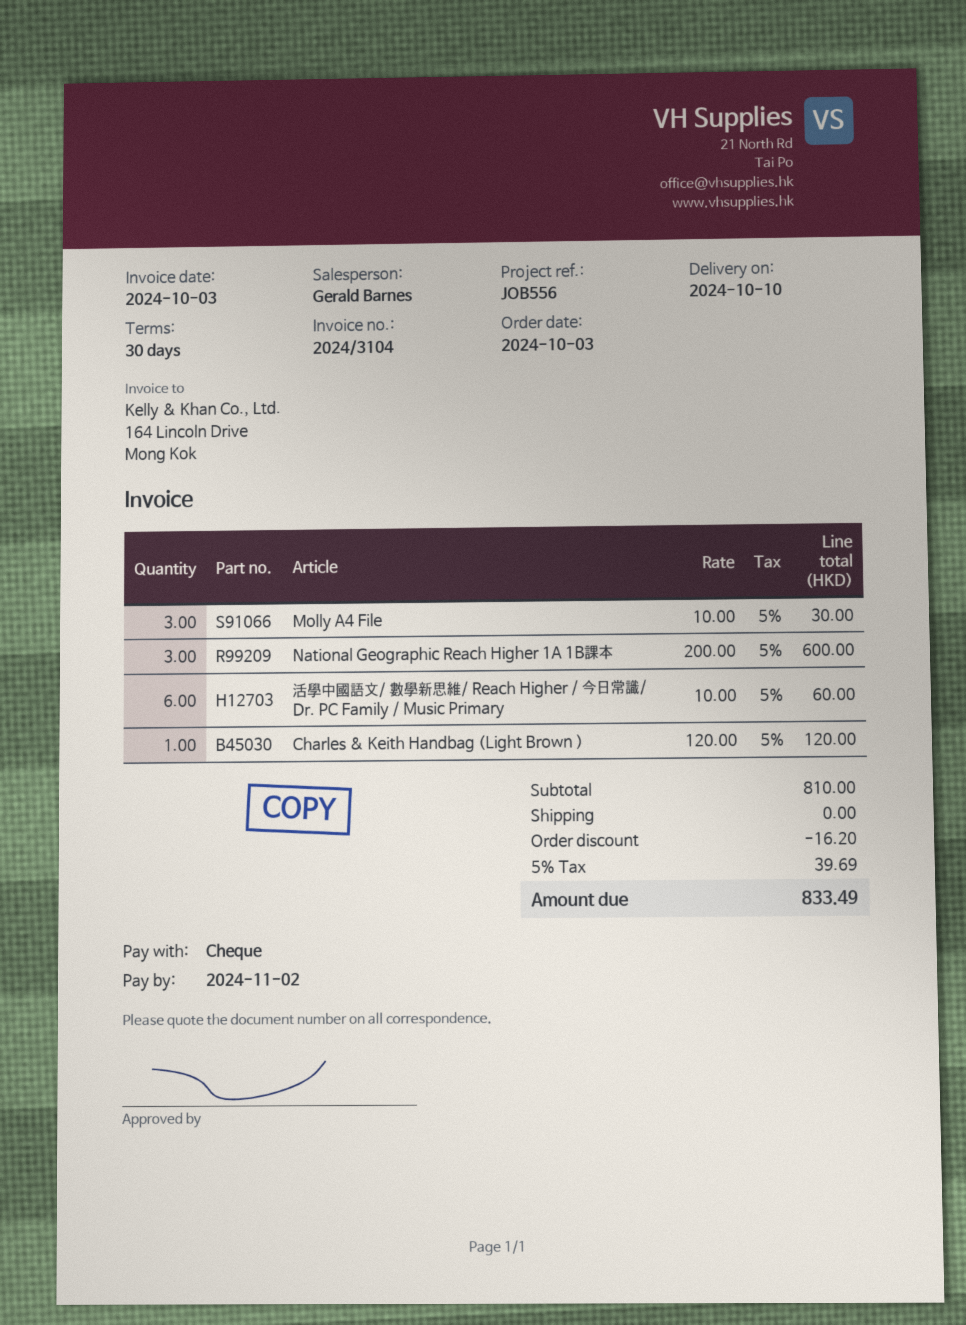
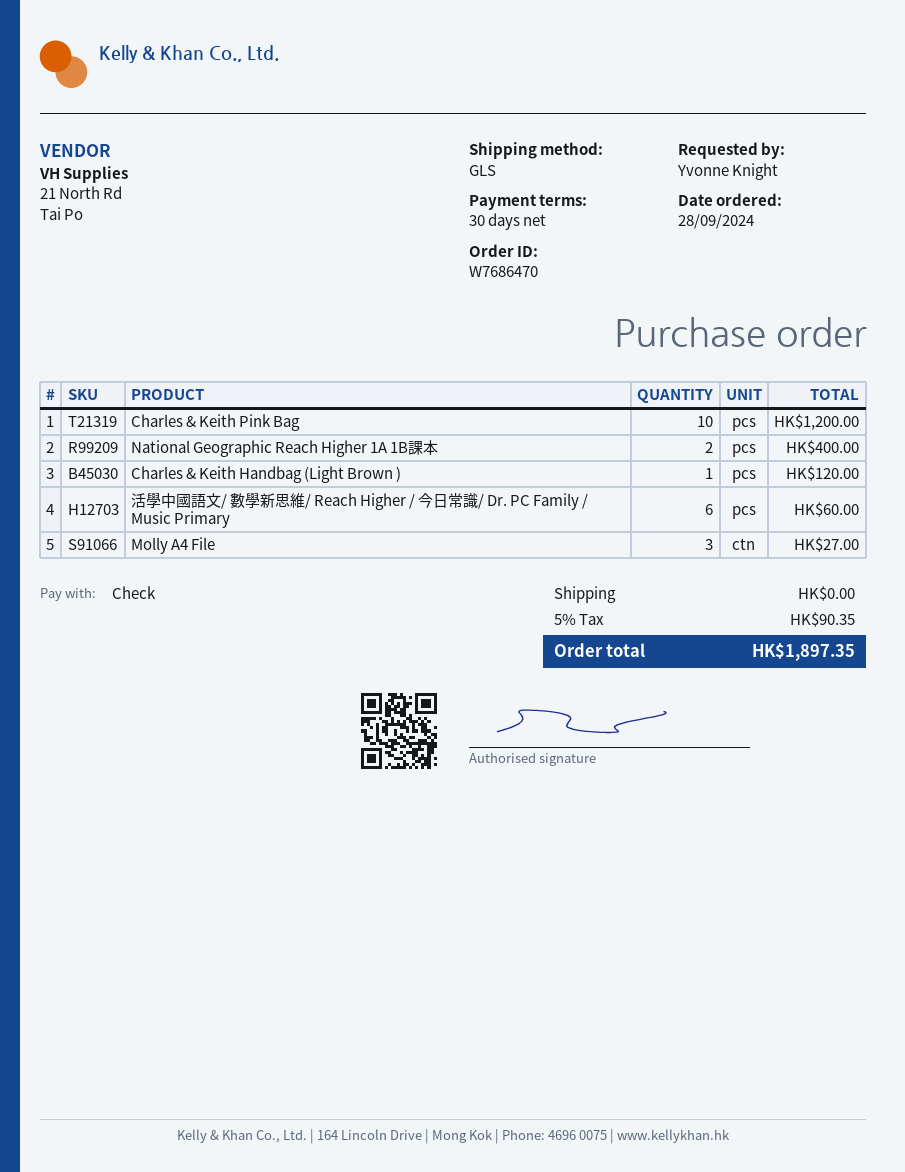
order date: 2024-10-03 -> 2024-09-28
Molly A4 File: 3 for 30.00 -> 3 for 27.00
National Geographic Reach Higher 1A 1B課本: 3 for 600.00 -> 2 for 400.00
Charles & Keith Pink Bag: none -> 10 for 1200.00
discount: 16.20 -> none
tax: 5% = 39.69 -> 5% = 90.35
total: 833.49 -> 1897.35

